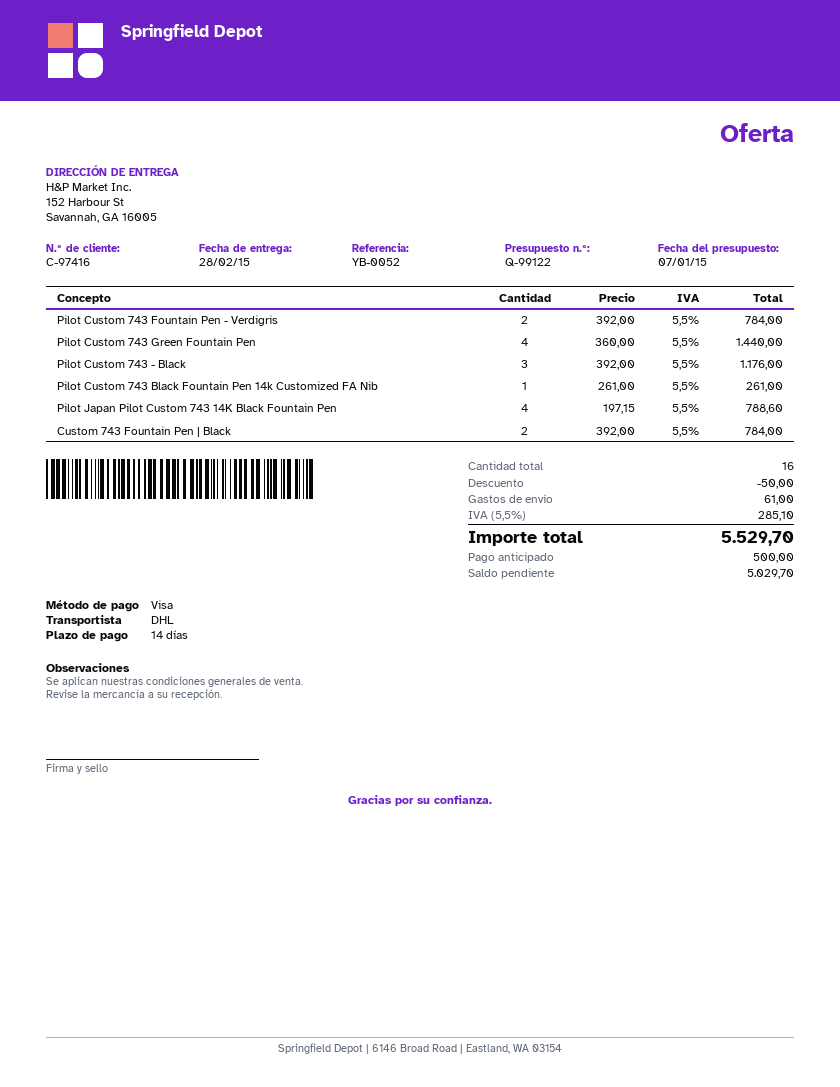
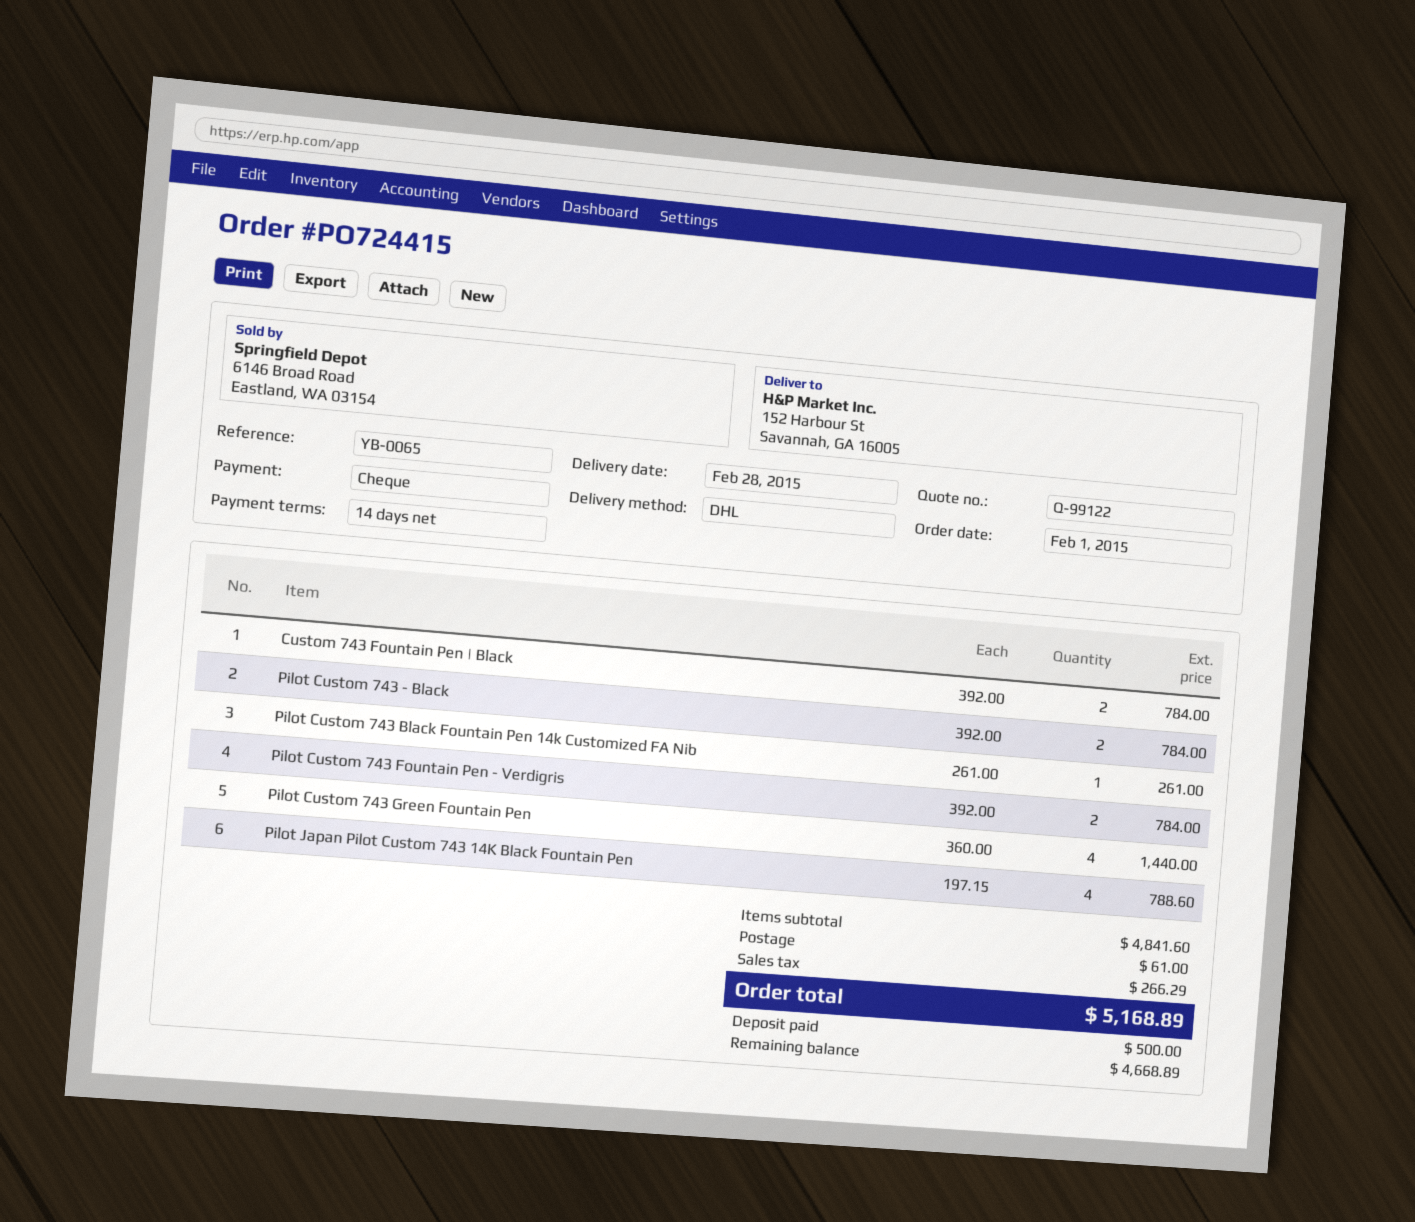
reference: YB-0052 -> YB-0065
payment method: Visa -> cheque
Pilot Custom 743 - Black: 3 x 392.00 = 1176.00 -> 2 x 392.00 = 784.00
discount: 50.00 -> none
tax: 285.10 -> 266.29
total: 5529.70 -> 5168.89
balance: 5029.70 -> 4668.89

